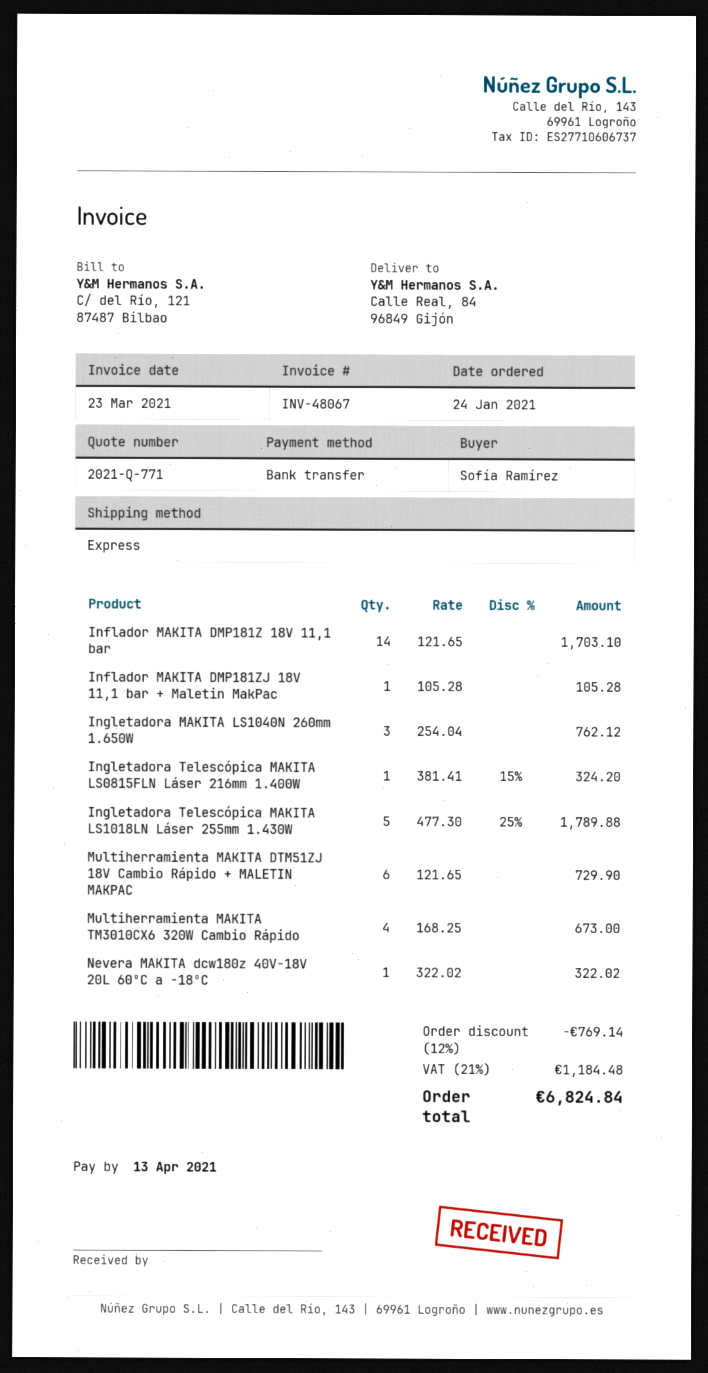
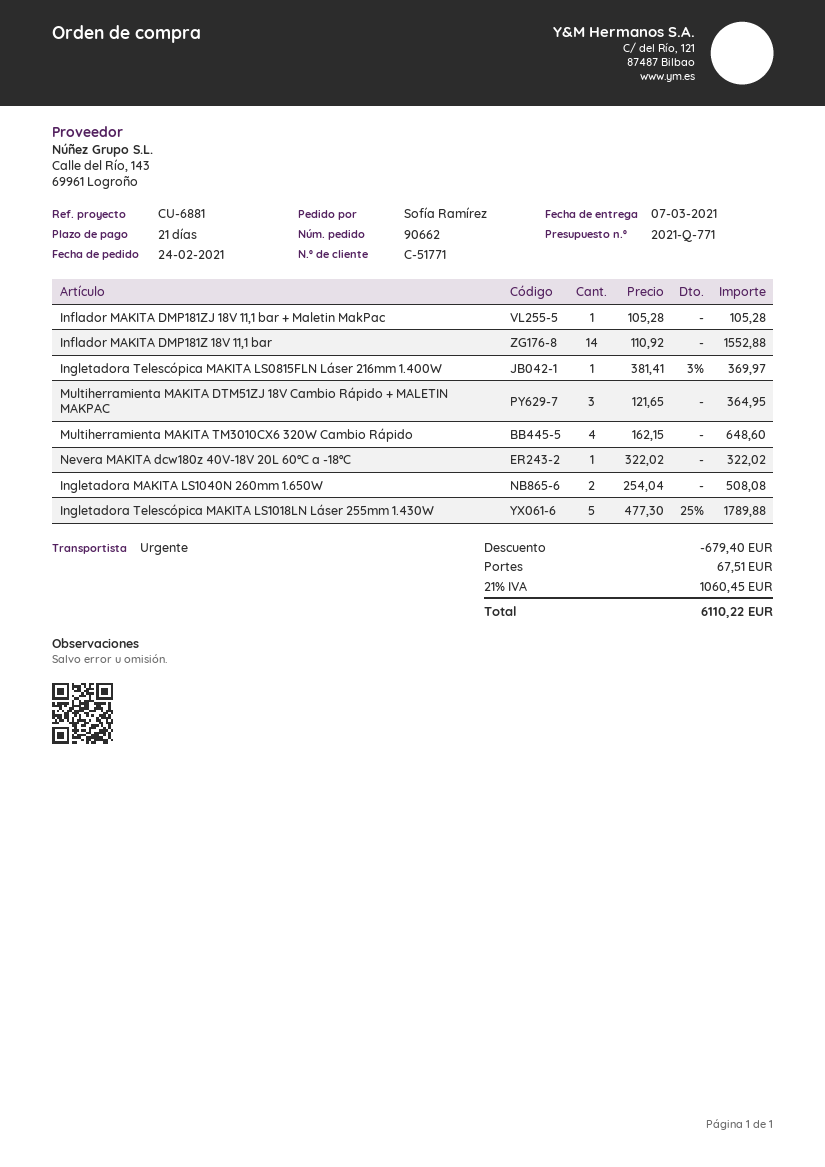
order date: 2021-01-24 -> 2021-02-24
Inflador MAKITA DMP181Z 18V 11,1 bar: 14 x 121.65 = 1703.10 -> 14 x 110.92 = 1552.88
Ingletadora MAKITA LS1040N 260mm 1.650W: 3 x 254.04 = 762.12 -> 2 x 254.04 = 508.08
Ingletadora Telescópica MAKITA LS0815FLN Láser 216mm 1.400W: 1 x 381.41 - 15% = 324.20 -> 1 x 381.41 - 3% = 369.97
Multiherramienta MAKITA DTM51ZJ 18V Cambio Rápido + MALETIN MAKPAC: 6 x 121.65 = 729.90 -> 3 x 121.65 = 364.95
Multiherramienta MAKITA TM3010CX6 320W Cambio Rápido: 4 x 168.25 = 673.00 -> 4 x 162.15 = 648.60
discount: 769.14 -> 679.40
shipping: none -> 67.51
tax: 21% = 1184.48 -> 21% = 1060.45
total: 6824.84 -> 6110.22

